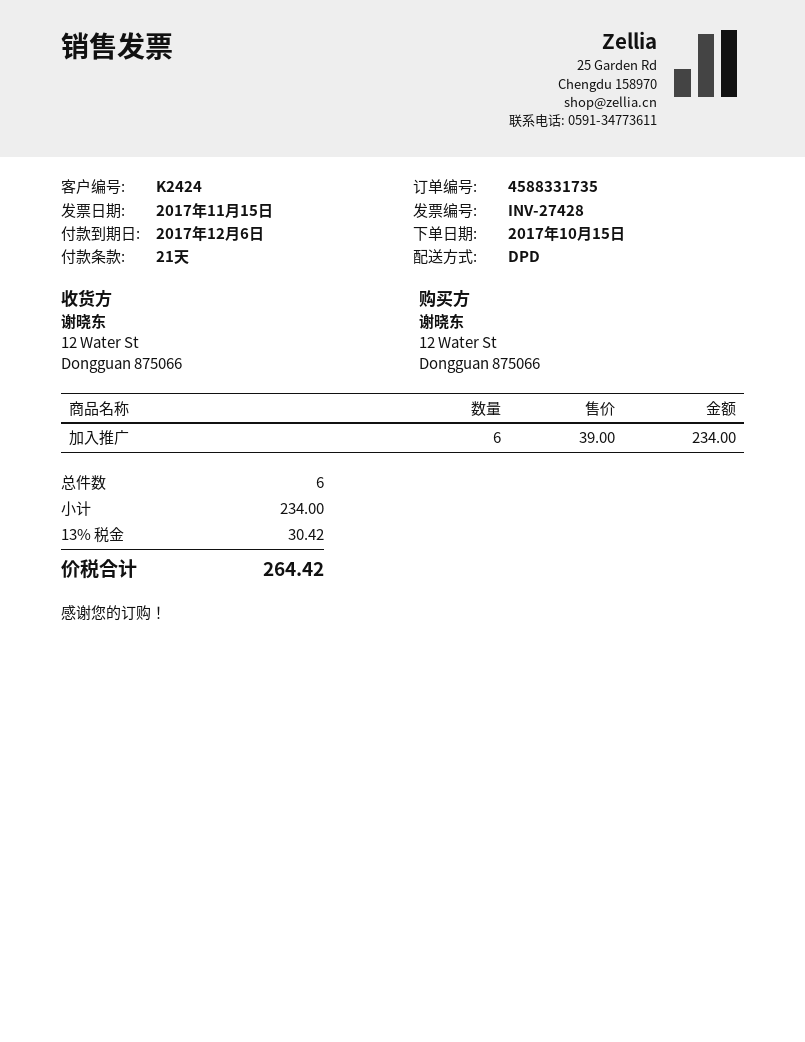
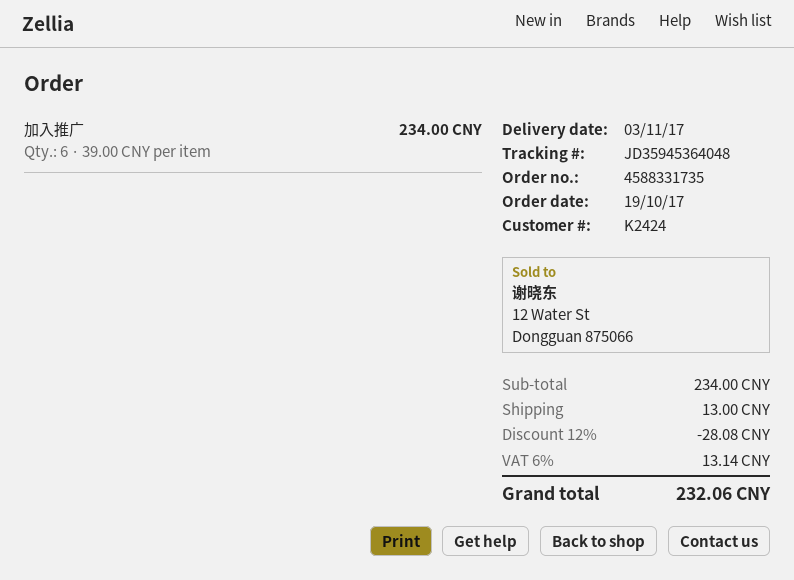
order date: 2017-10-15 -> 2017-10-19
discount: none -> 12% = 28.08
shipping: none -> 13.00
tax: 13% = 30.42 -> 6% = 13.14
total: 264.42 -> 232.06

